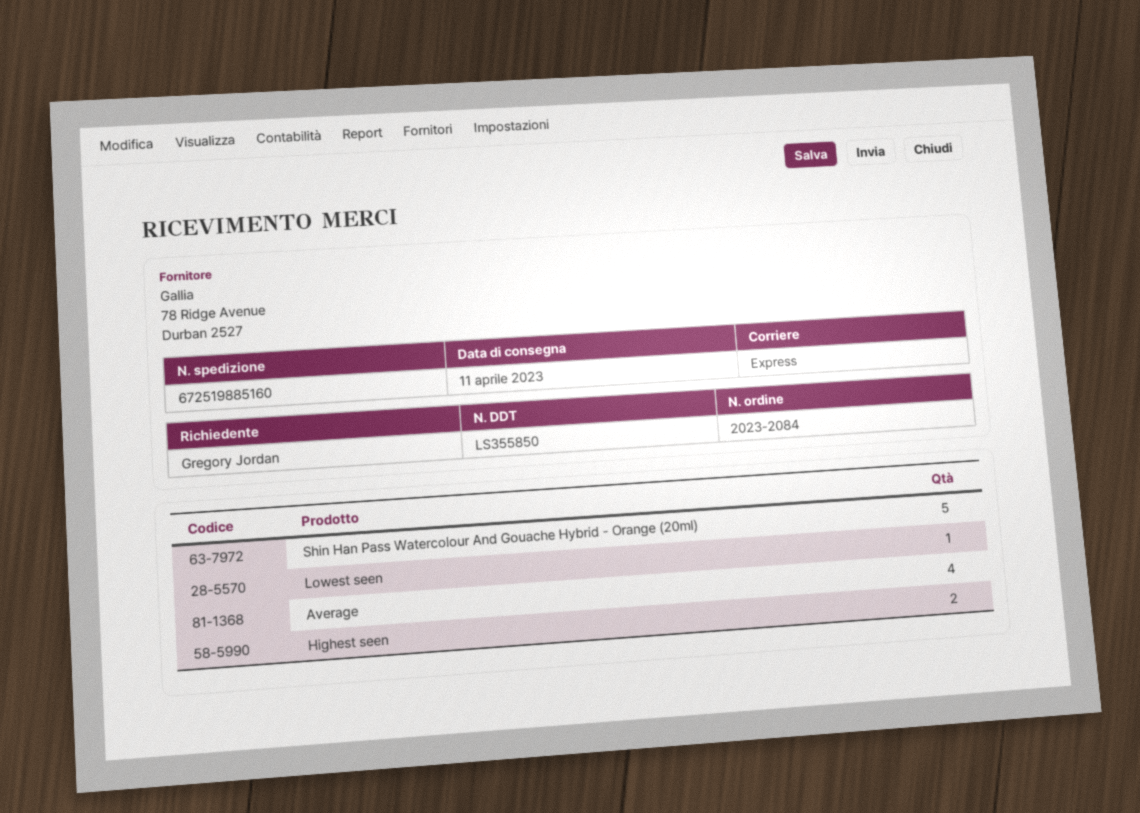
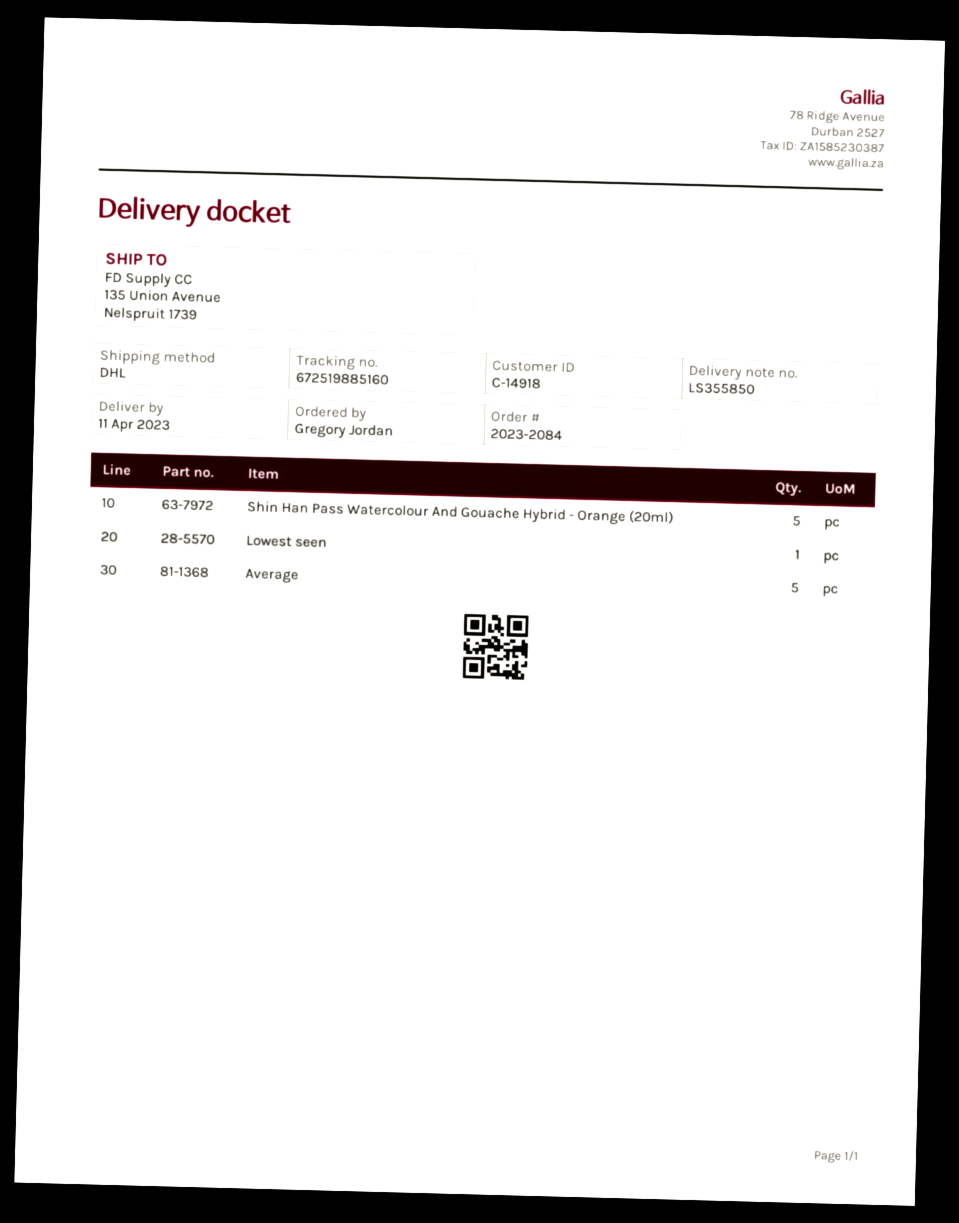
shipping method: express -> DHL
Average: 4 -> 5
Highest seen: 2 -> none

